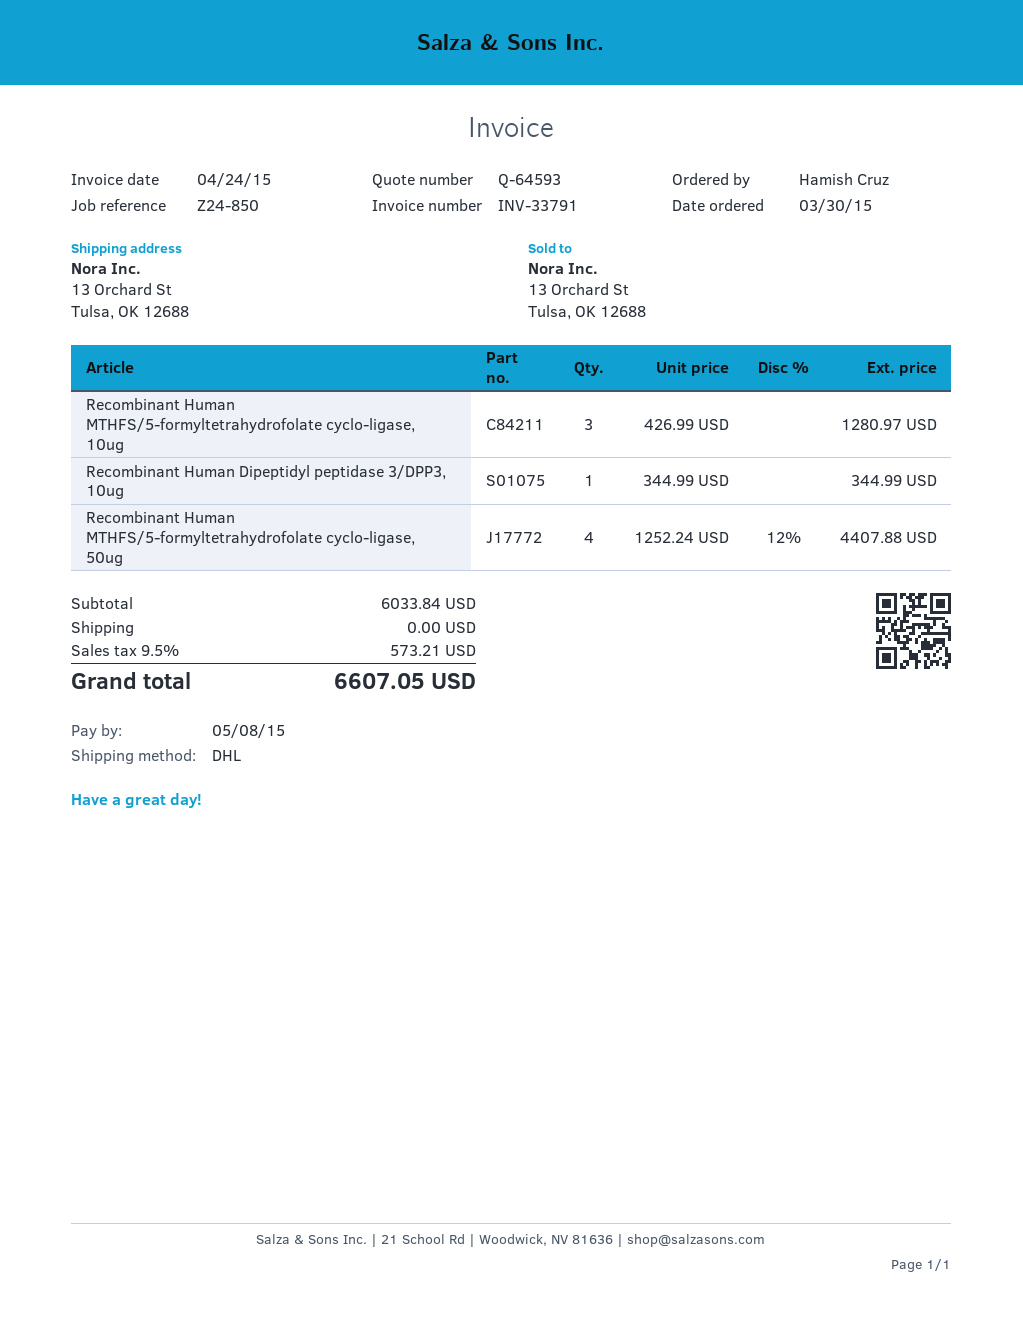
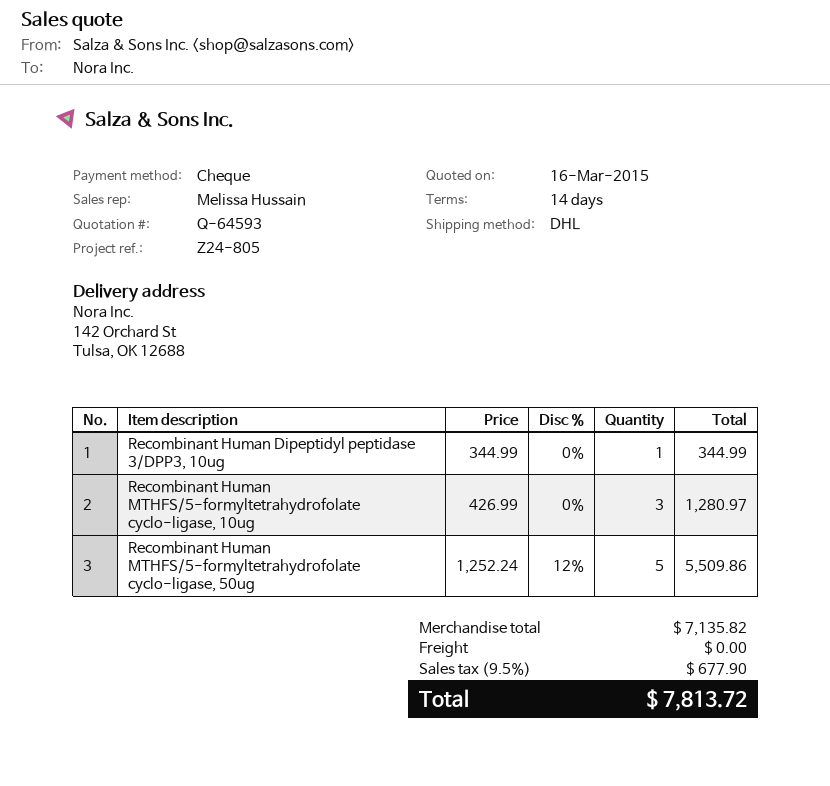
reference: Z24-850 -> Z24-805
ship to: 13 Orchard St, Tulsa, OK 12688 -> 142 Orchard St, Tulsa, OK 12688
Recombinant Human MTHFS/5-formyltetrahydrofolate cyclo-ligase, 50ug: 4 x 1252.24 - 12% = 4407.88 -> 5 x 1252.24 - 12% = 5509.86
subtotal: 6033.84 -> 7135.82
tax: 9.5% = 573.21 -> 9.5% = 677.90
total: 6607.05 -> 7813.72

